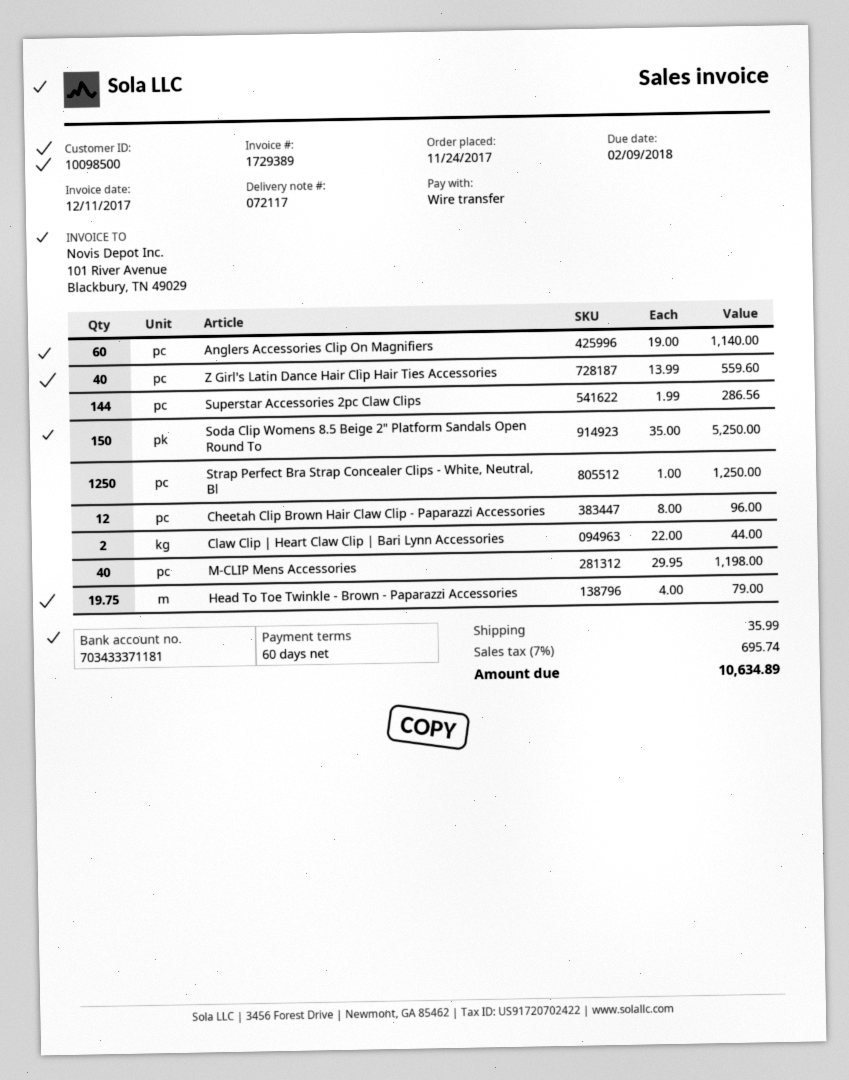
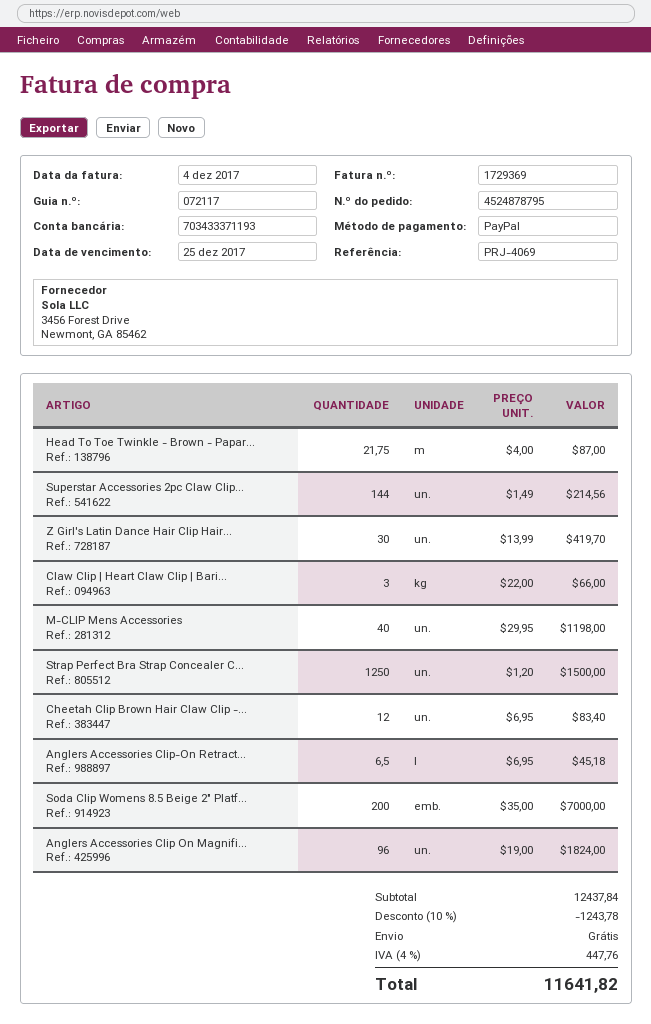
invoice number: 1729389 -> 1729369
invoice date: 2017-12-11 -> 2017-12-04
due date: 2018-02-09 -> 2017-12-25
payment method: bank transfer -> PayPal
bank account: 703433371181 -> 703433371193
Anglers Accessories Clip On Magnifiers: 60 x 19.00 = 1140.00 -> 96 x 19.00 = 1824.00
Z Girl's Latin Dance Hair Clip Hair Ties Accessories: 40 x 13.99 = 559.60 -> 30 x 13.99 = 419.70
Superstar Accessories 2pc Claw Clips: 144 x 1.99 = 286.56 -> 144 x 1.49 = 214.56
Soda Clip Womens 8.5 Beige 2" Platform Sandals Open Round To: 150 x 35.00 = 5250.00 -> 200 x 35.00 = 7000.00
Strap Perfect Bra Strap Concealer Clips - White, Neutral, Bl: 1250 x 1.00 = 1250.00 -> 1250 x 1.20 = 1500.00
Cheetah Clip Brown Hair Claw Clip - Paparazzi Accessories: 12 x 8.00 = 96.00 -> 12 x 6.95 = 83.40
Claw Clip | Heart Claw Clip | Bari Lynn Accessories: 2 x 22.00 = 44.00 -> 3 x 22.00 = 66.00
Head To Toe Twinkle - Brown - Paparazzi Accessories: 19.75 x 4.00 = 79.00 -> 21.75 x 4.00 = 87.00
Anglers Accessories Clip-On Retract...: none -> 6.5 x 6.95 = 45.18
discount: none -> 10% = 1243.78
shipping: 35.99 -> 0.00
tax: 7% = 695.74 -> 4% = 447.76
total: 10634.89 -> 11641.82

